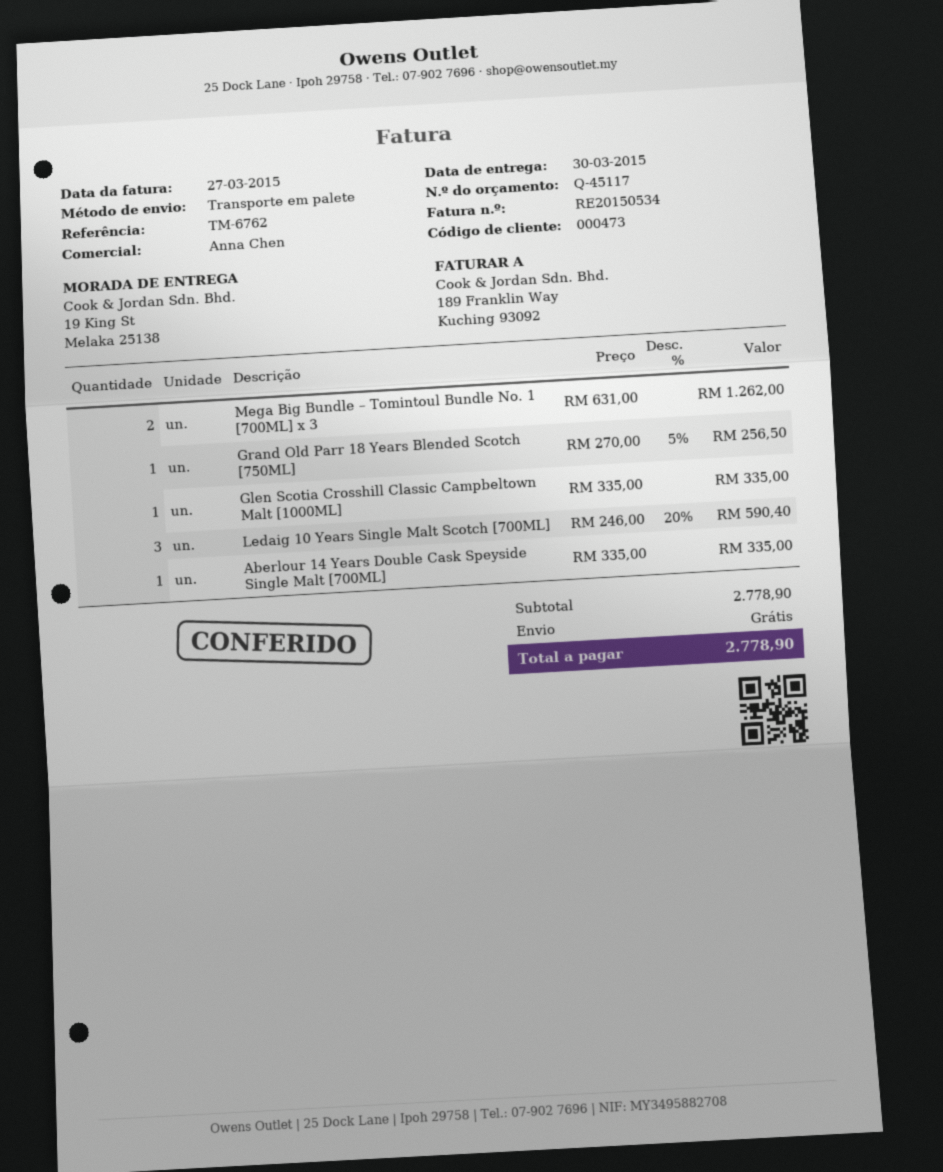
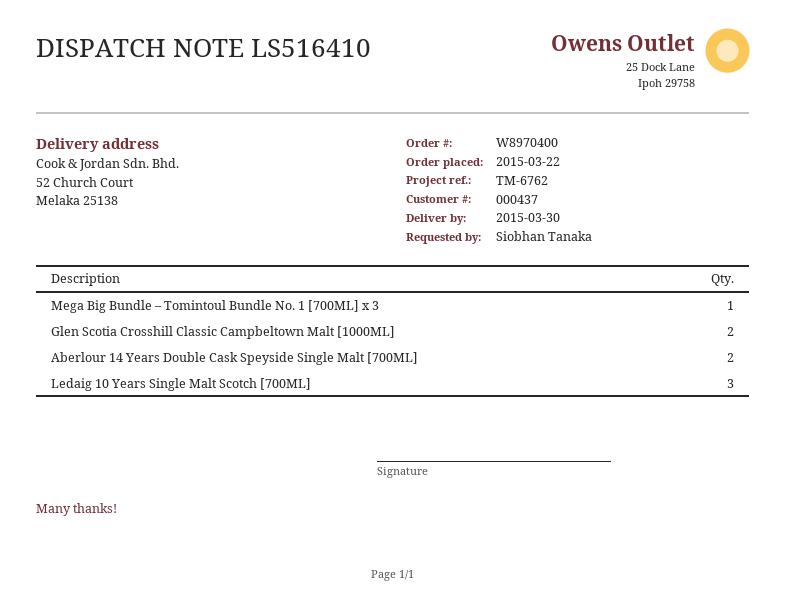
customer number: 000473 -> 000437
ship to: 19 King St, Melaka 25138 -> 52 Church Court, Melaka 25138
Mega Big Bundle – Tomintoul Bundle No. 1 [700ML] x 3: 2 -> 1
Grand Old Parr 18 Years Blended Scotch [750ML]: 1 -> none
Glen Scotia Crosshill Classic Campbeltown Malt [1000ML]: 1 -> 2
Aberlour 14 Years Double Cask Speyside Single Malt [700ML]: 1 -> 2

